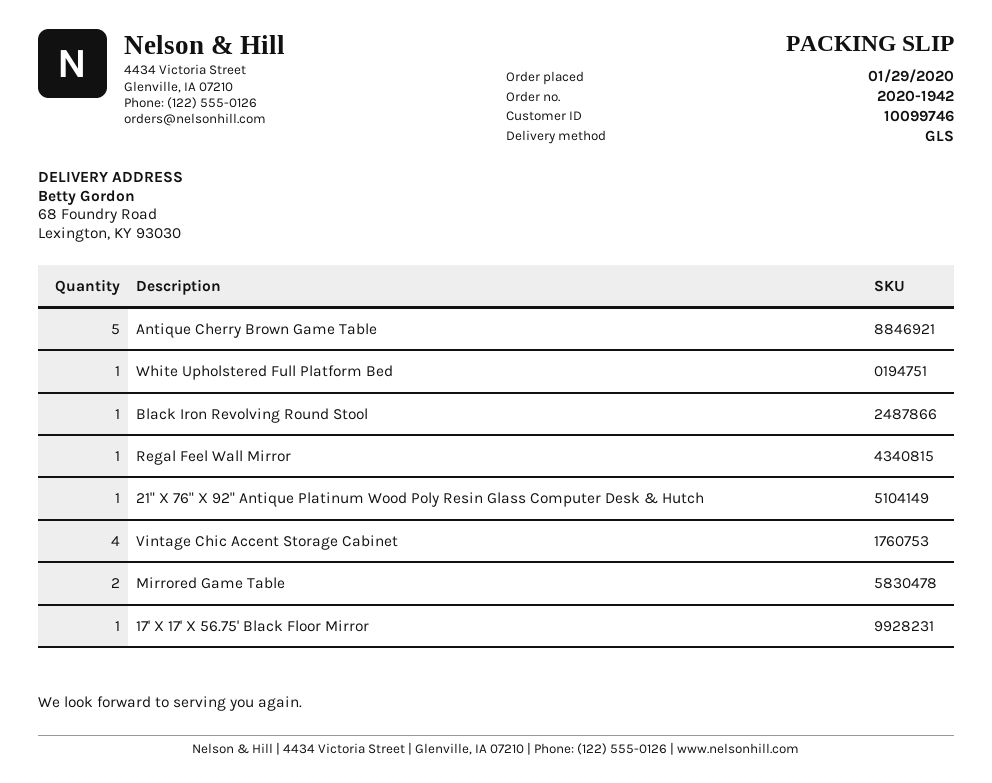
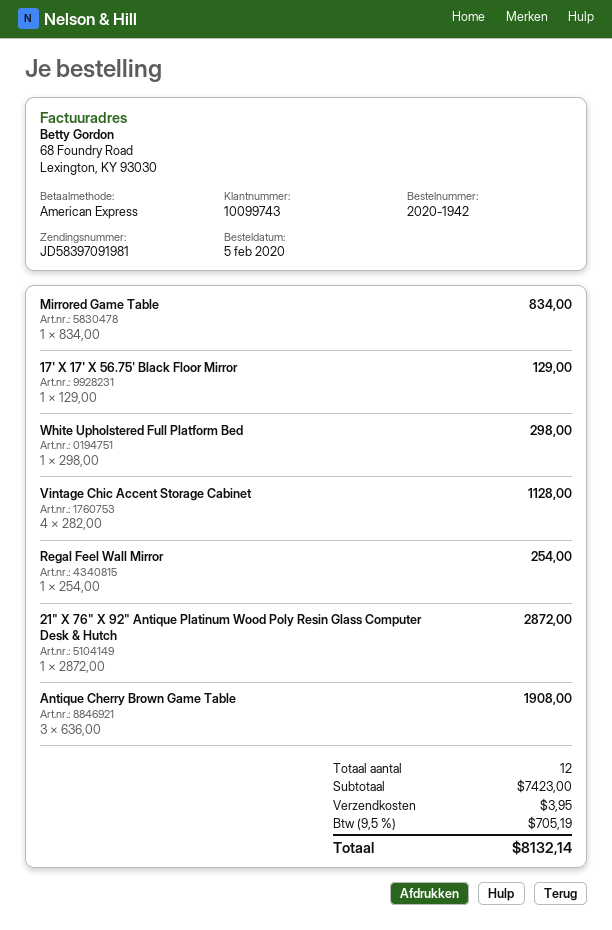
order date: 2020-01-29 -> 2020-02-05
customer number: 10099746 -> 10099743
Antique Cherry Brown Game Table: 5 -> 3
Black Iron Revolving Round Stool: 1 -> none
Mirrored Game Table: 2 -> 1

